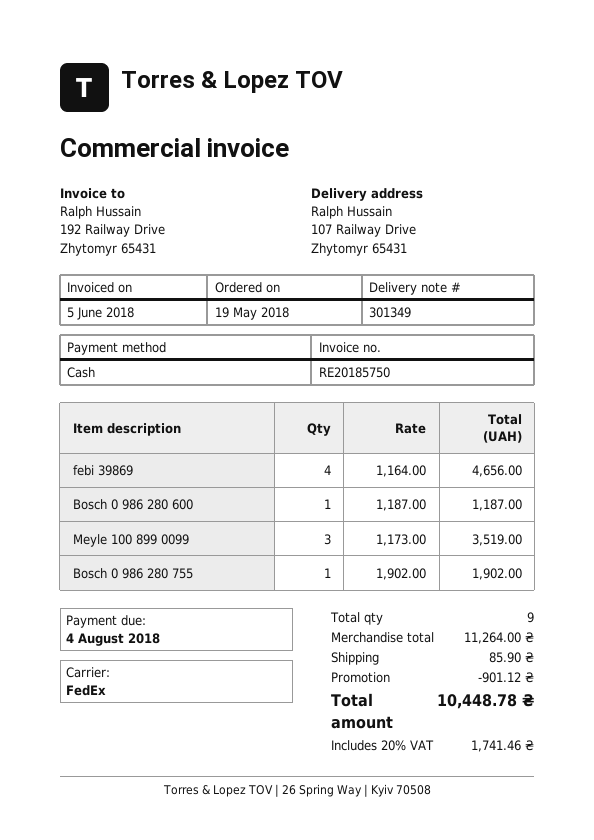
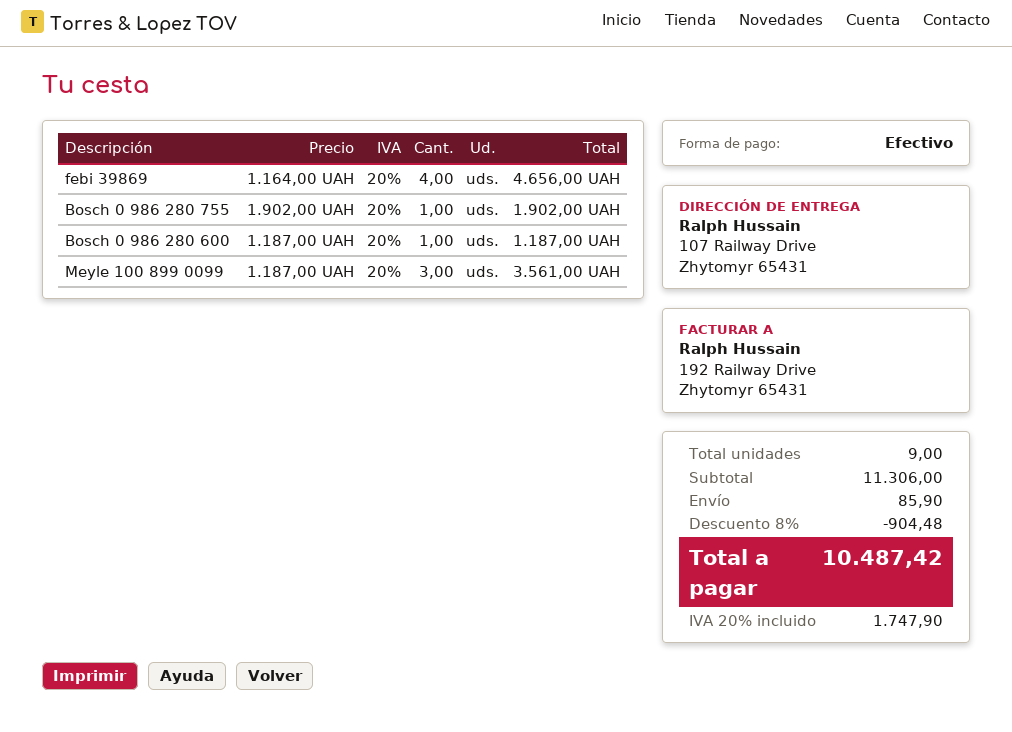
Meyle 100 899 0099: 3 x 1173.00 = 3519.00 -> 3 x 1187.00 = 3561.00
subtotal: 11264.00 -> 11306.00
discount: 901.12 -> 904.48
tax: 20% = 1741.46 -> 20% = 1747.90
total: 10448.78 -> 10487.42

